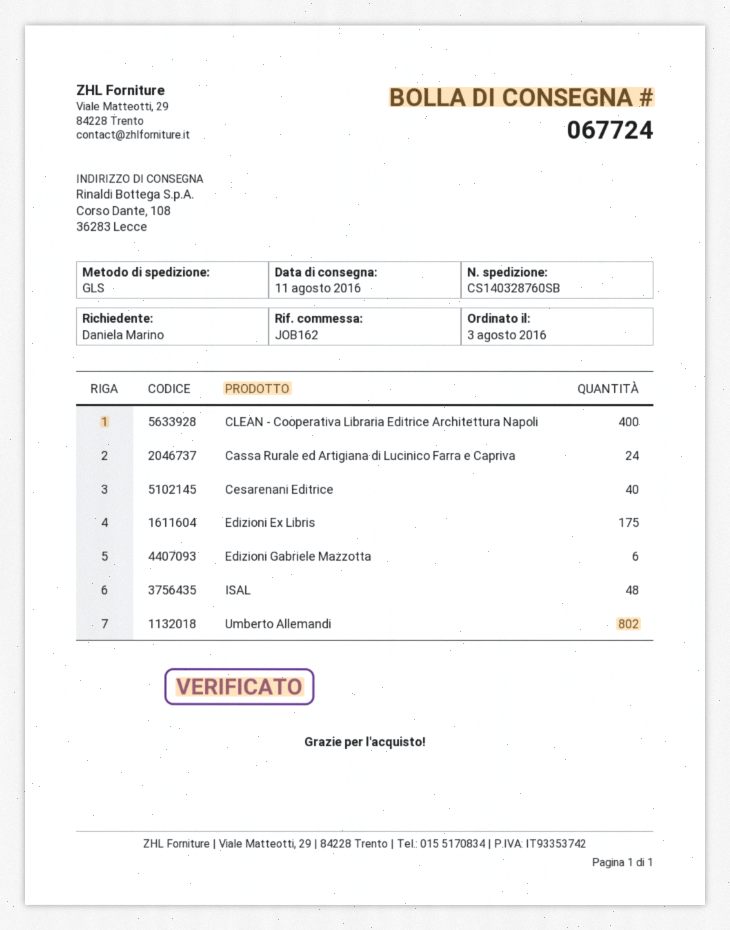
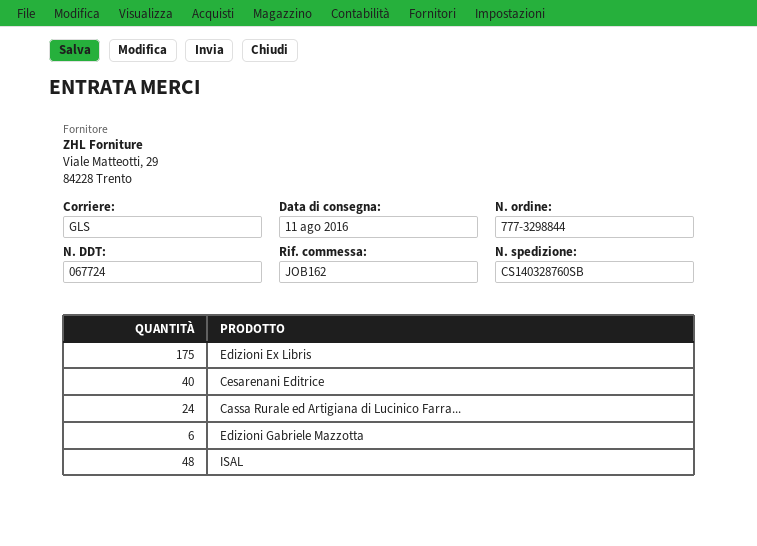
CLEAN - Cooperativa Libraria Editrice Architettura Napoli: 400 -> none
Umberto Allemandi: 802 -> none

